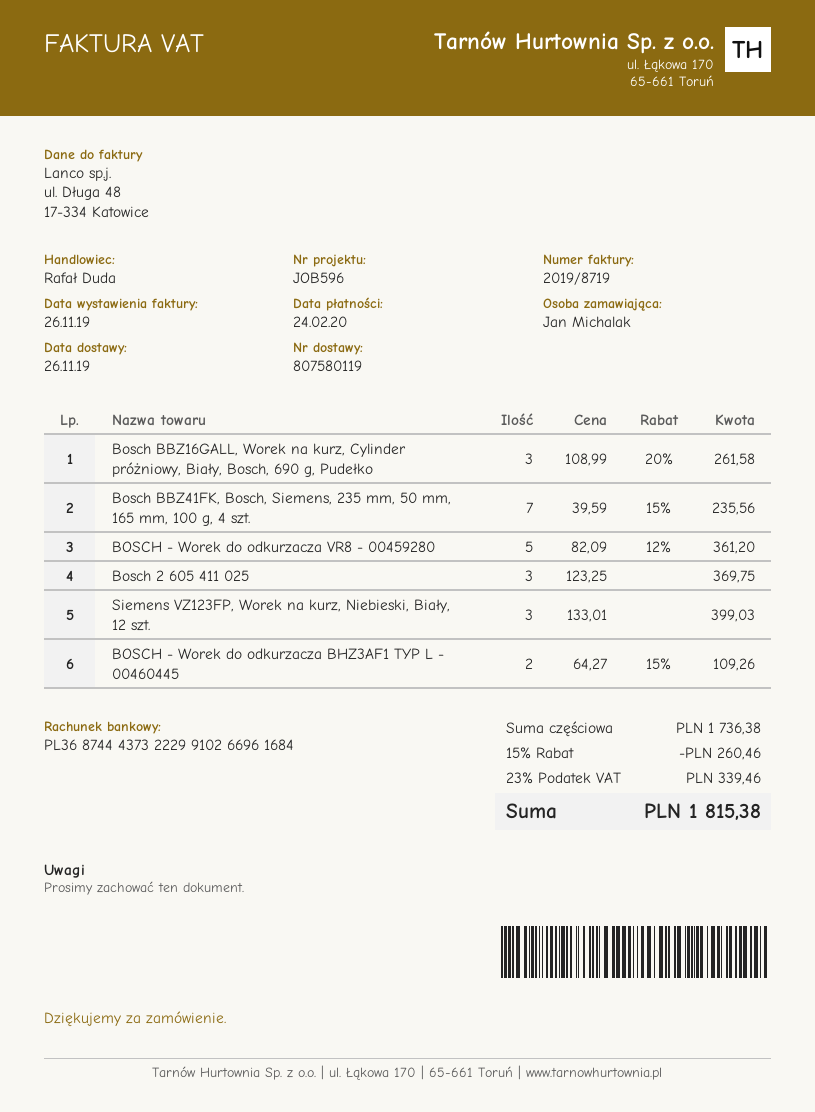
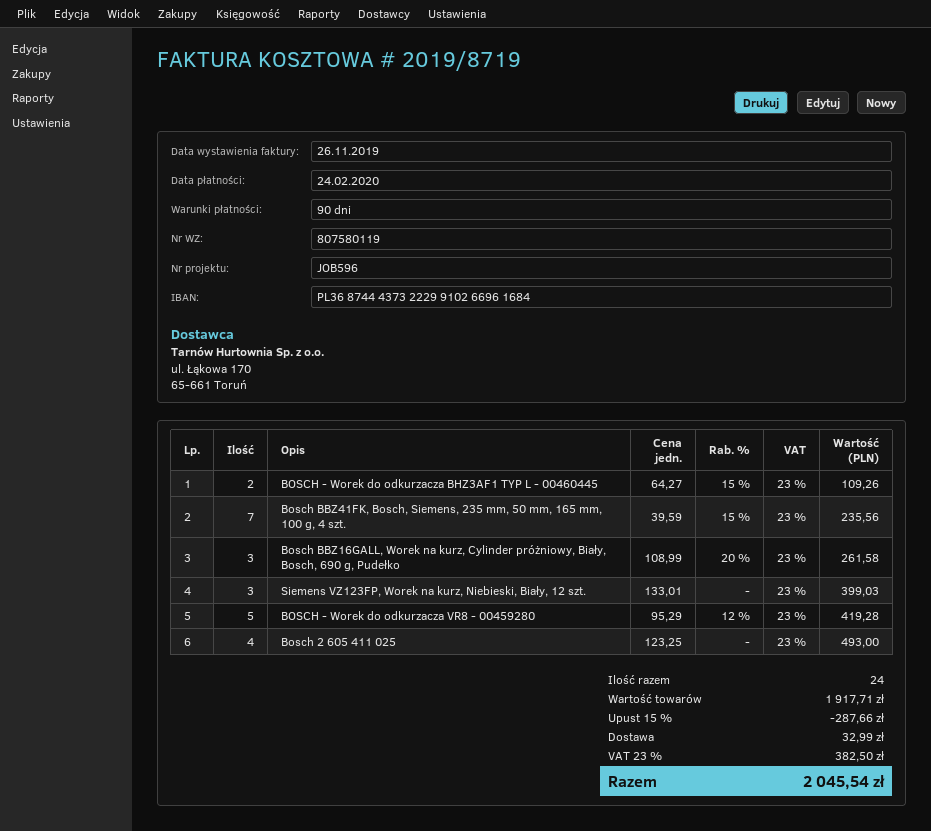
BOSCH - Worek do odkurzacza VR8 - 00459280: 5 x 82.09 - 12% = 361.20 -> 5 x 95.29 - 12% = 419.28
Bosch 2 605 411 025: 3 x 123.25 = 369.75 -> 4 x 123.25 = 493.00
subtotal: 1736.38 -> 1917.71
discount: 15% = 260.46 -> 15% = 287.66
shipping: none -> 32.99
tax: 23% = 339.46 -> 23% = 382.50
total: 1815.38 -> 2045.54

